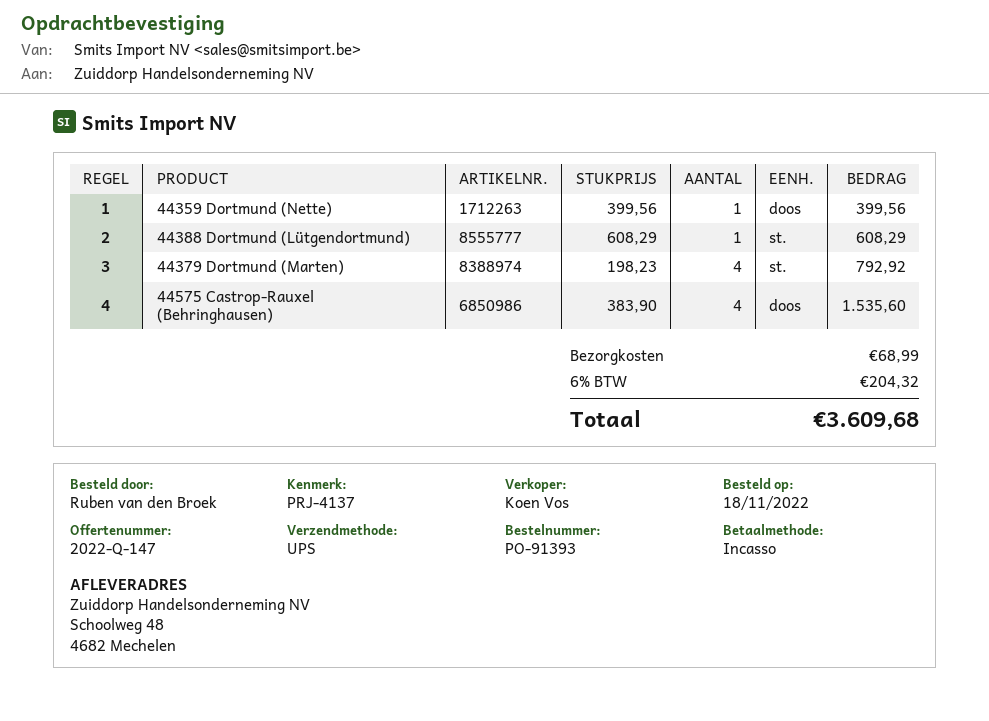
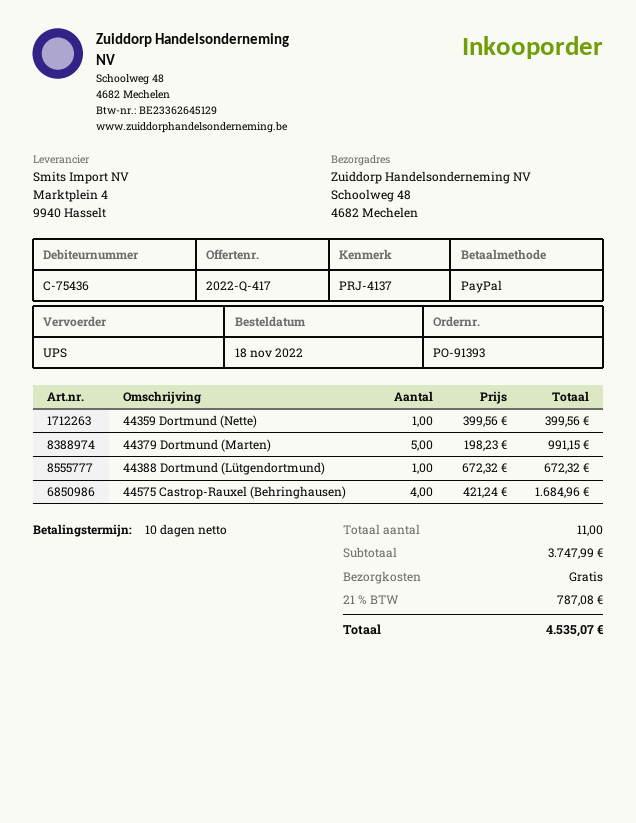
quote number: 2022-Q-147 -> 2022-Q-417
payment method: direct debit -> PayPal
44388 Dortmund (Lütgendortmund): 1 x 608.29 = 608.29 -> 1 x 672.32 = 672.32
44379 Dortmund (Marten): 4 x 198.23 = 792.92 -> 5 x 198.23 = 991.15
44575 Castrop-Rauxel (Behringhausen): 4 x 383.90 = 1535.60 -> 4 x 421.24 = 1684.96
shipping: 68.99 -> 0.00
tax: 6% = 204.32 -> 21% = 787.08
total: 3609.68 -> 4535.07

